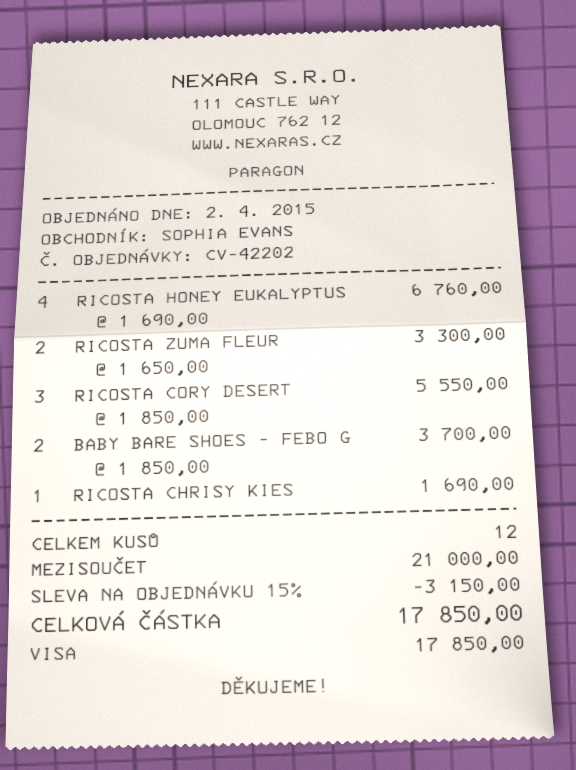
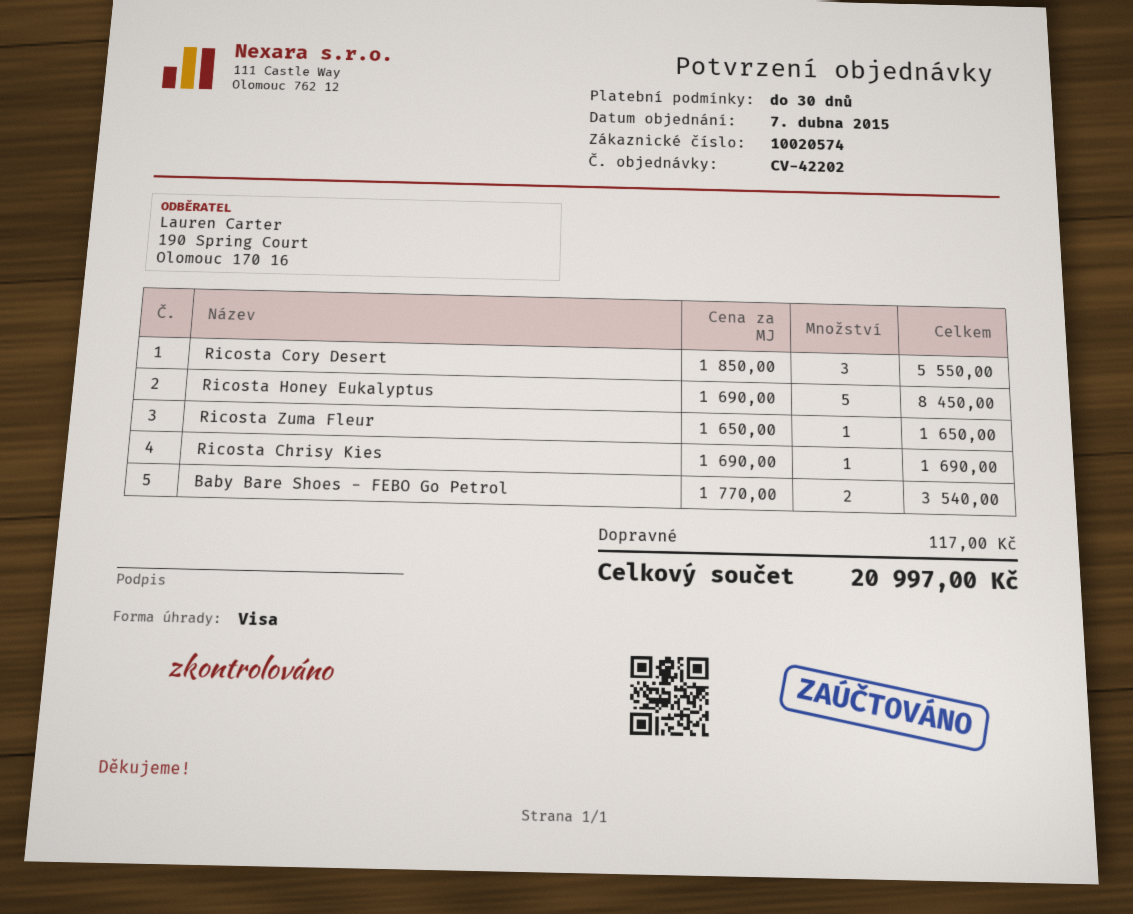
order date: 2015-04-02 -> 2015-04-07
RICOSTA HONEY EUKALYPTUS: 4 x 1690.00 = 6760.00 -> 5 x 1690.00 = 8450.00
RICOSTA ZUMA FLEUR: 2 x 1650.00 = 3300.00 -> 1 x 1650.00 = 1650.00
BABY BARE SHOES - FEBO G: 2 x 1850.00 = 3700.00 -> 2 x 1770.00 = 3540.00
discount: 15% = 3150.00 -> none
shipping: none -> 117.00
total: 17850.00 -> 20997.00

